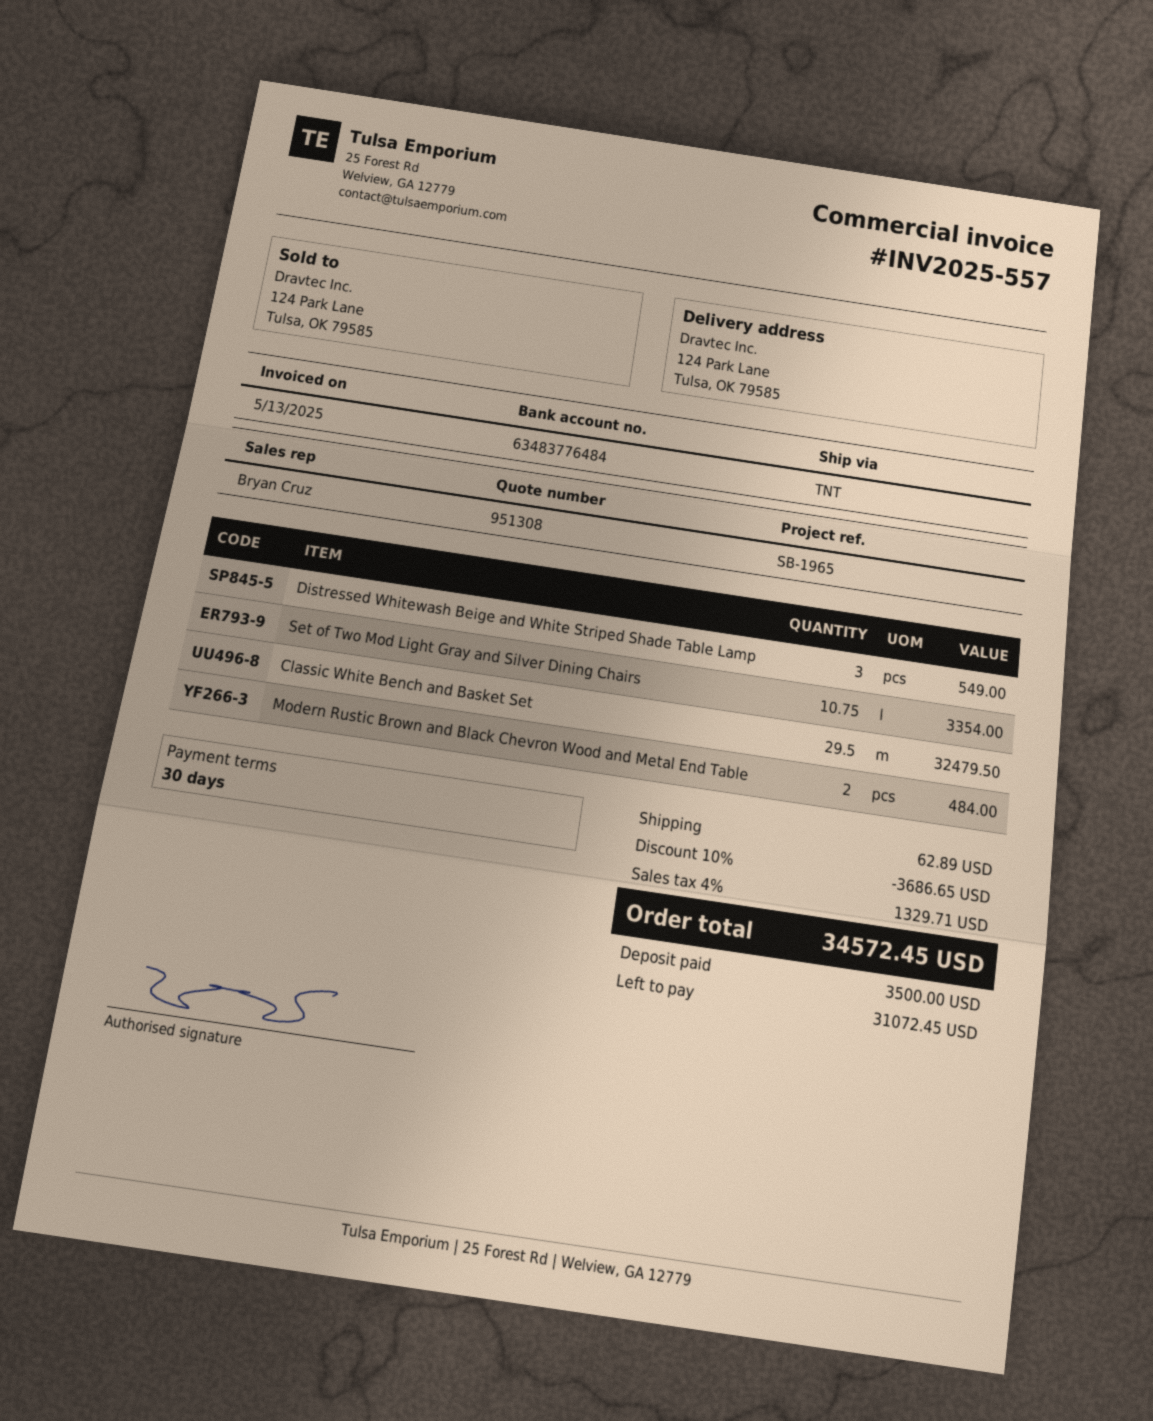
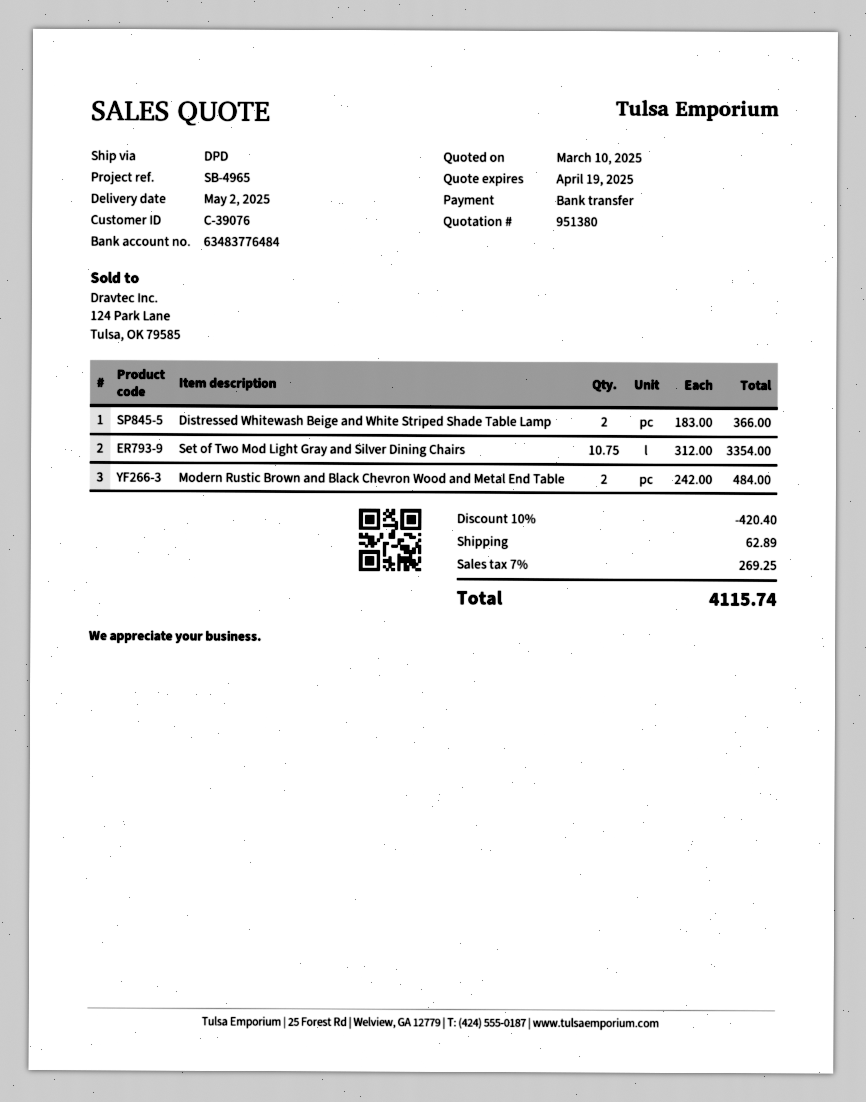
quote number: 951308 -> 951380
reference: SB-1965 -> SB-4965
shipping method: TNT -> DPD
Distressed Whitewash Beige and White Striped Shade Table Lamp: 3 for 549.00 -> 2 for 366.00
Classic White Bench and Basket Set: 29.5 for 32479.50 -> none
discount: 10% = 3686.65 -> 10% = 420.40
tax: 4% = 1329.71 -> 7% = 269.25
total: 34572.45 -> 4115.74

